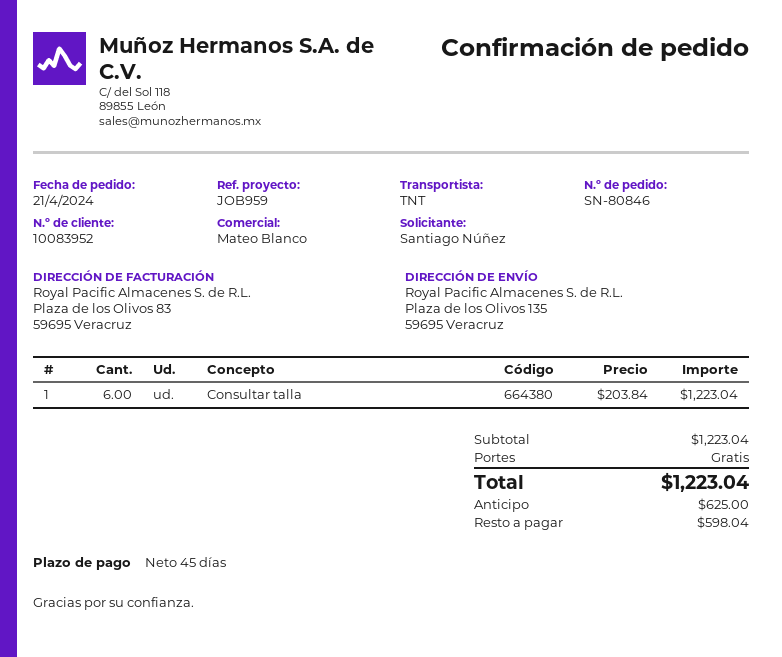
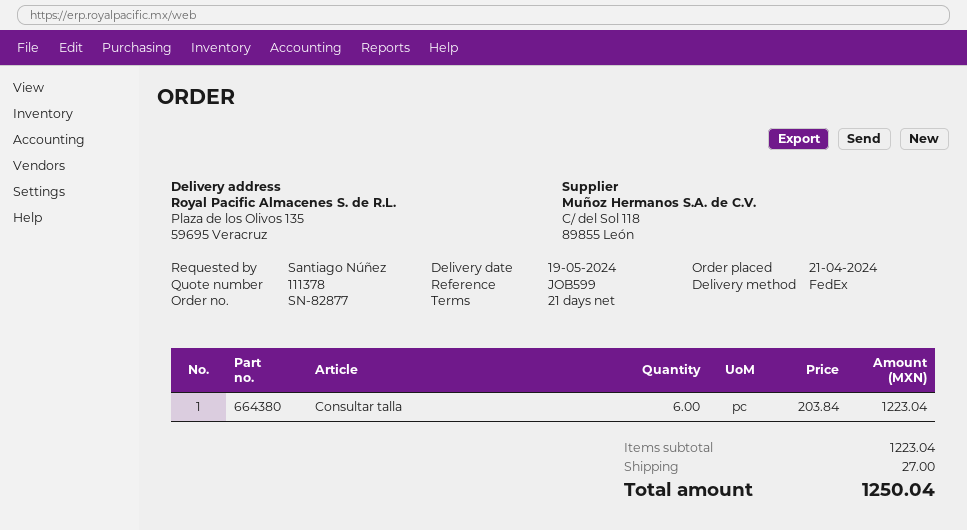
order number: SN-80846 -> SN-82877
payment terms: 45 days -> 21 days
reference: JOB959 -> JOB599
shipping method: TNT -> FedEx
shipping: 0.00 -> 27.00
total: 1223.04 -> 1250.04

